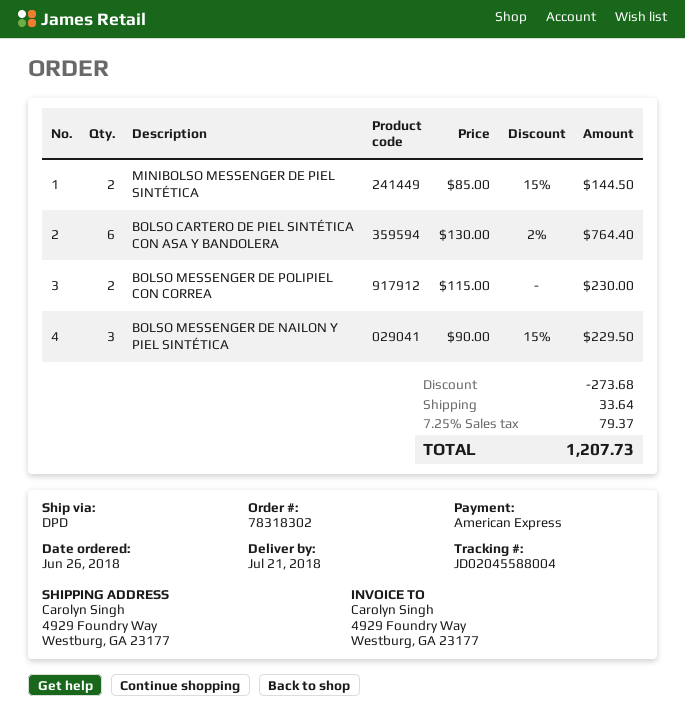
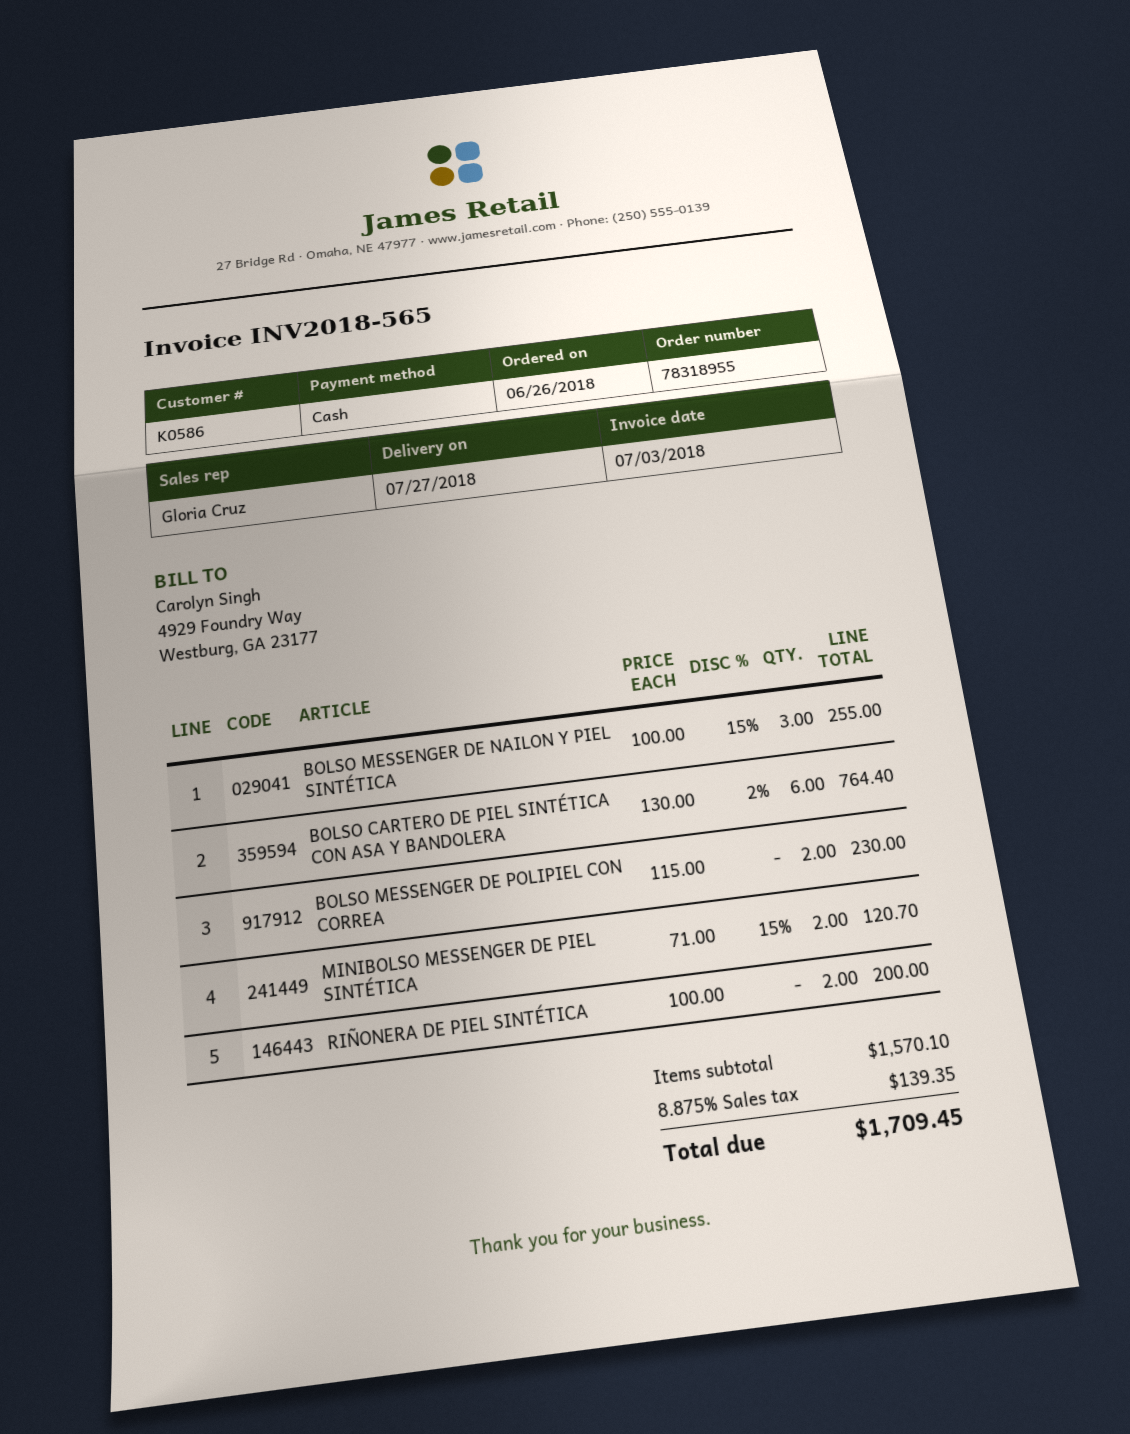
order number: 78318302 -> 78318955
delivery date: 2018-07-21 -> 2018-07-27
payment method: American Express -> cash
MINIBOLSO MESSENGER DE PIEL SINTÉTICA: 2 x 85.00 - 15% = 144.50 -> 2 x 71.00 - 15% = 120.70
BOLSO MESSENGER DE NAILON Y PIEL SINTÉTICA: 3 x 90.00 - 15% = 229.50 -> 3 x 100.00 - 15% = 255.00
RIÑONERA DE PIEL SINTÉTICA: none -> 2 x 100.00 = 200.00
discount: 273.68 -> none
shipping: 33.64 -> none
tax: 7.25% = 79.37 -> 8.875% = 139.35
total: 1207.73 -> 1709.45

